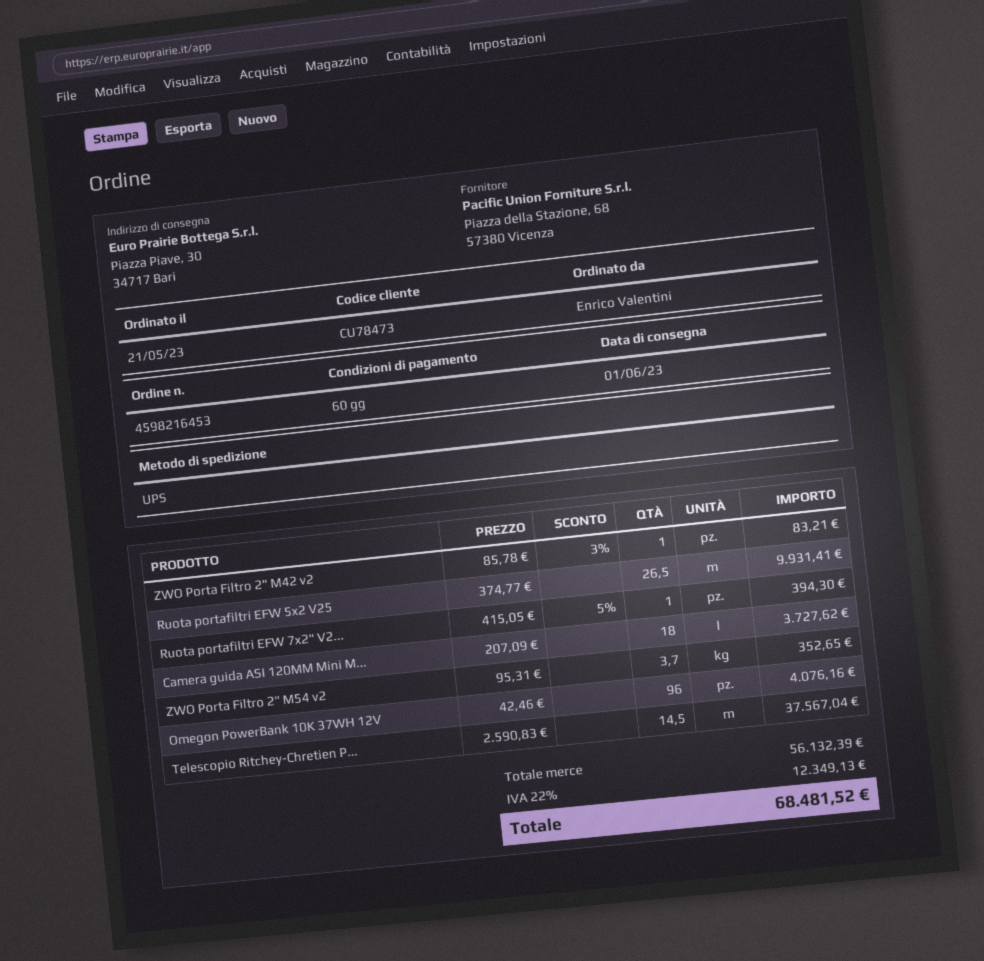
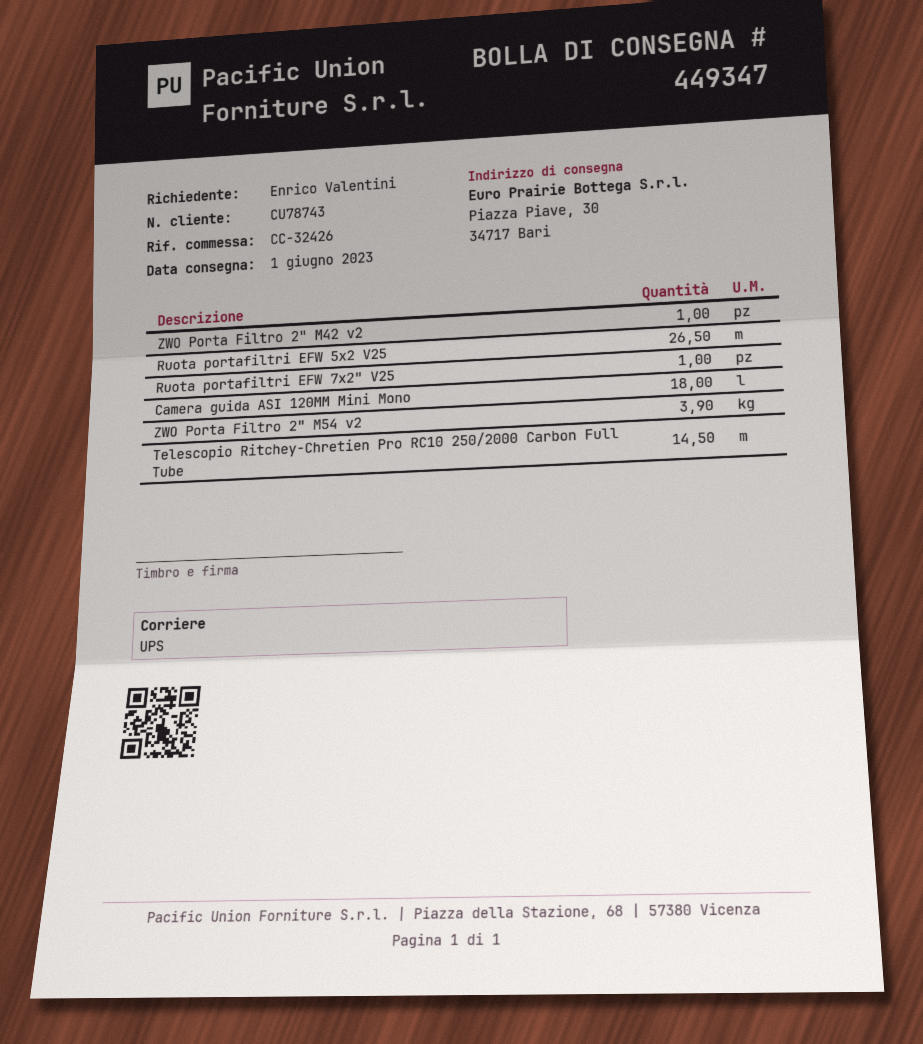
customer number: CU78473 -> CU78743
ZWO Porta Filtro 2" M54 v2: 3.7 -> 3.9
Omegon PowerBank 10K 37WH 12V: 96 -> none

